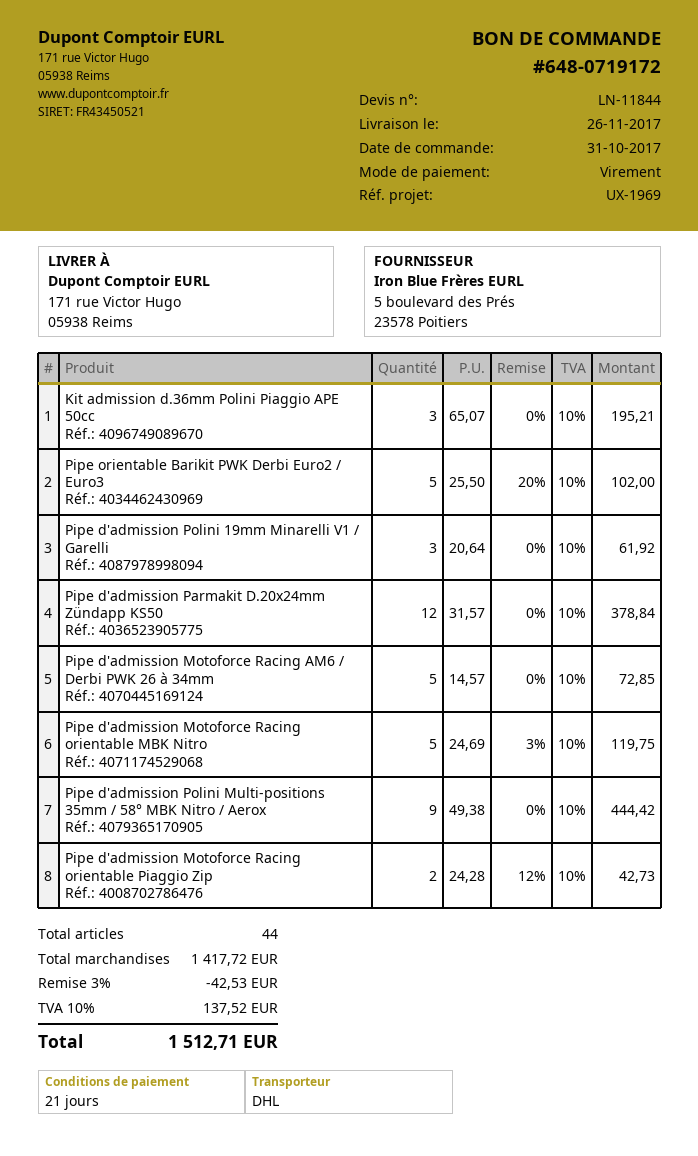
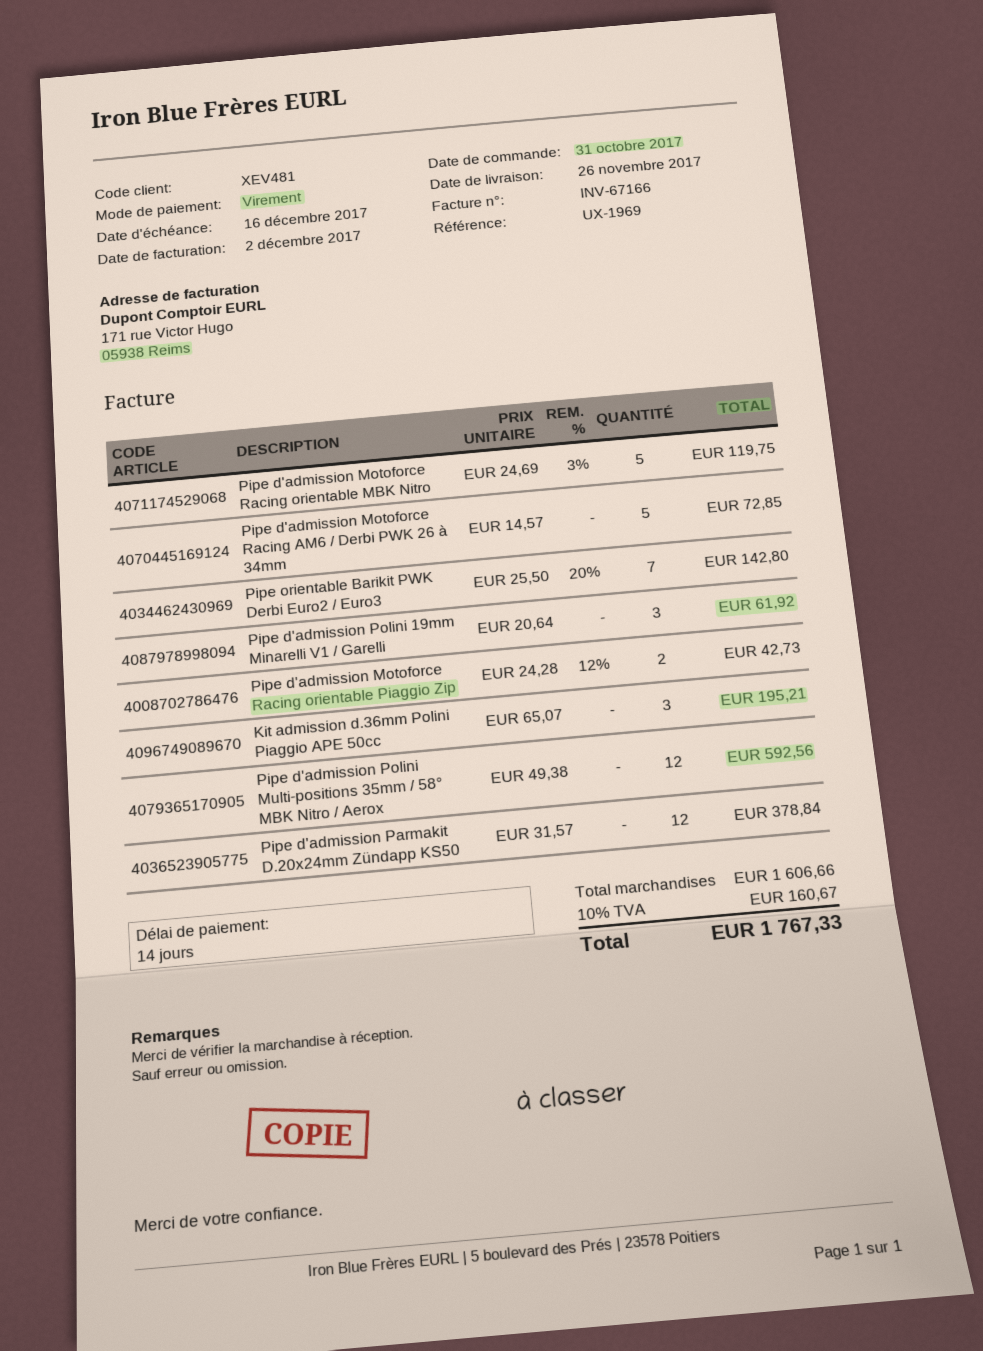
payment terms: 21 days -> 14 days
Pipe orientable Barikit PWK Derbi Euro2 / Euro3: 5 x 25.50 - 20% = 102.00 -> 7 x 25.50 - 20% = 142.80
Pipe d'admission Polini Multi-positions 35mm / 58° MBK Nitro / Aerox: 9 x 49.38 = 444.42 -> 12 x 49.38 = 592.56
subtotal: 1417.72 -> 1606.66
discount: 3% = 42.53 -> none
tax: 10% = 137.52 -> 10% = 160.67
total: 1512.71 -> 1767.33

